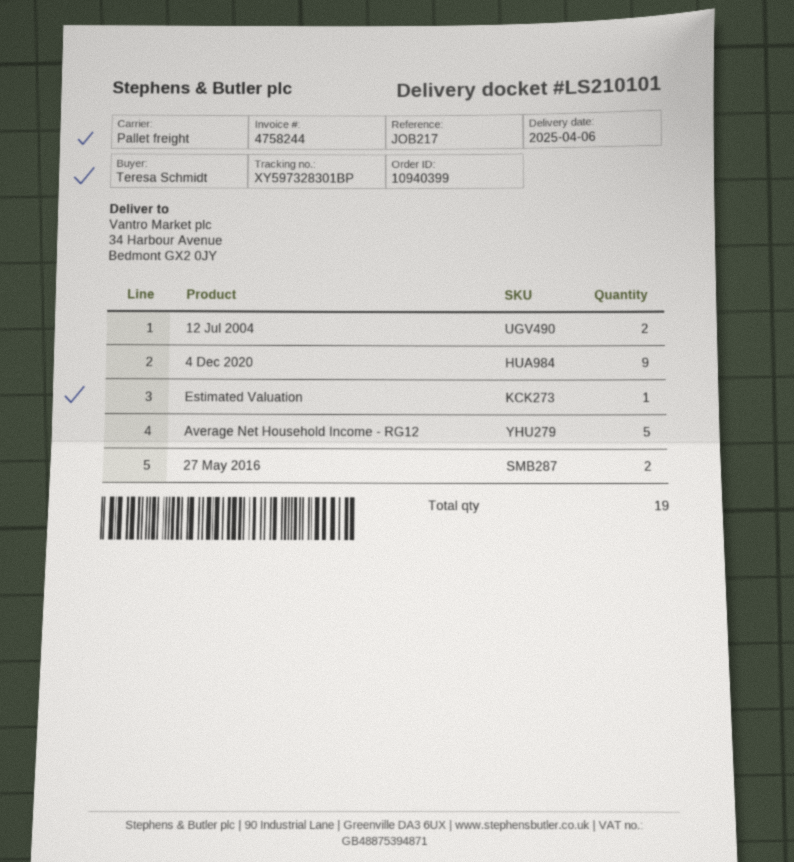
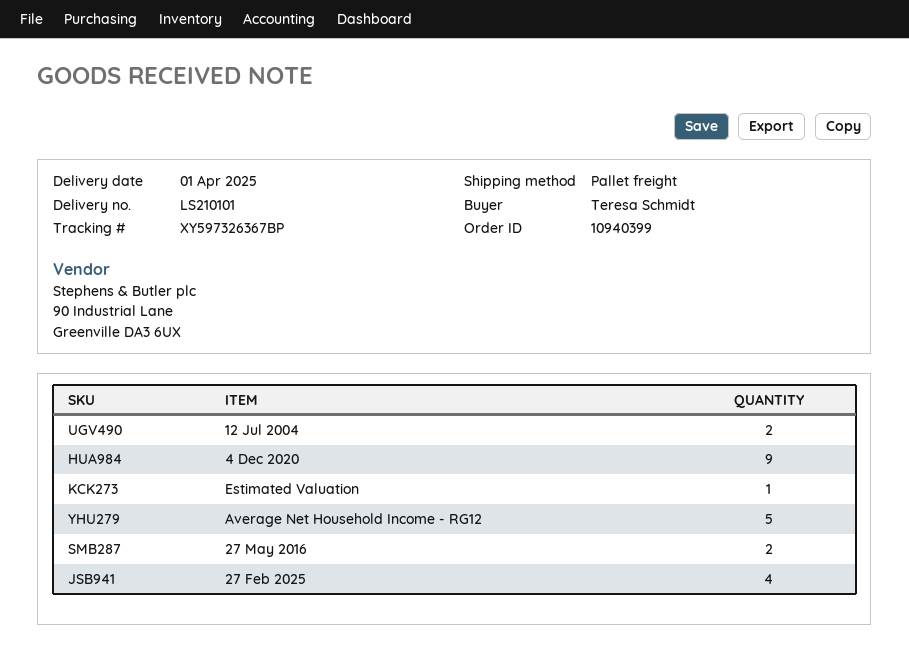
delivery date: 2025-04-06 -> 2025-04-01
tracking number: XY597328301BP -> XY597326367BP
27 Feb 2025: none -> 4

